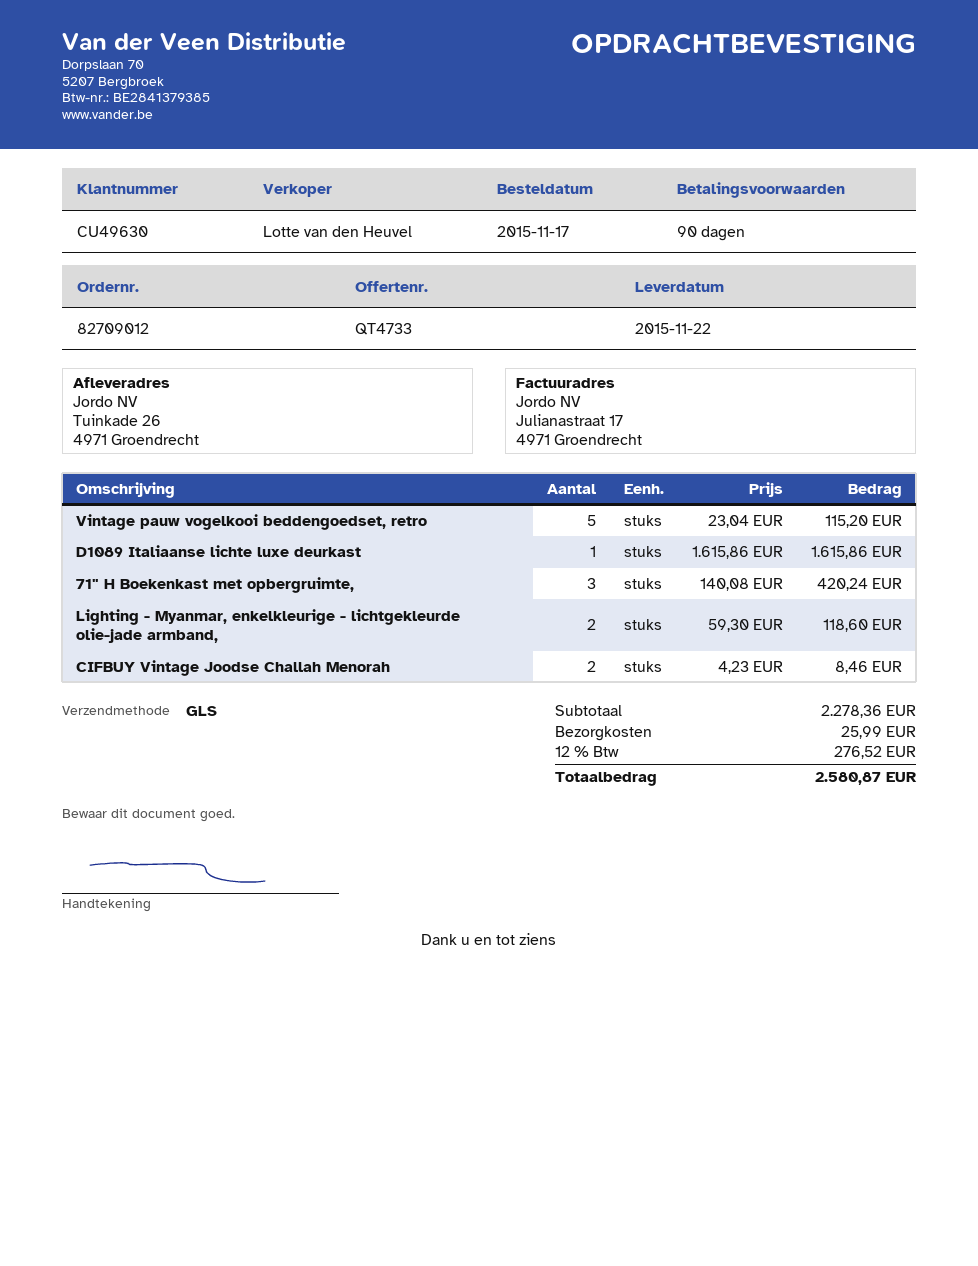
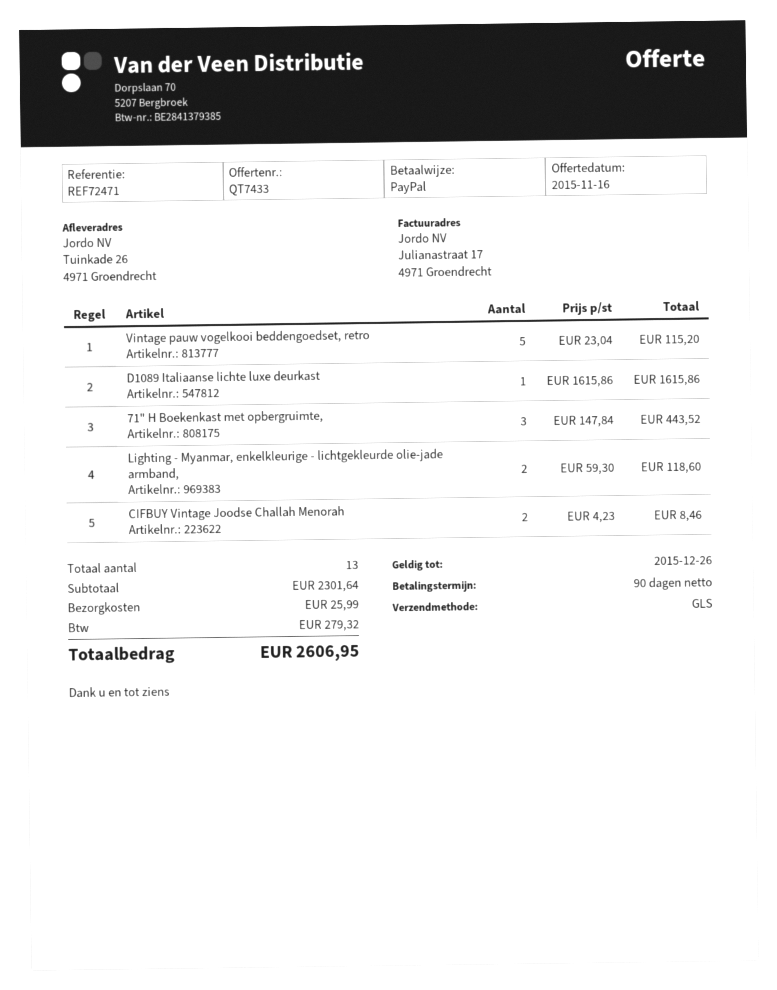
quote number: QT4733 -> QT7433
71" H Boekenkast met opbergruimte,: 3 x 140.08 = 420.24 -> 3 x 147.84 = 443.52
subtotal: 2278.36 -> 2301.64
tax: 276.52 -> 279.32
total: 2580.87 -> 2606.95

